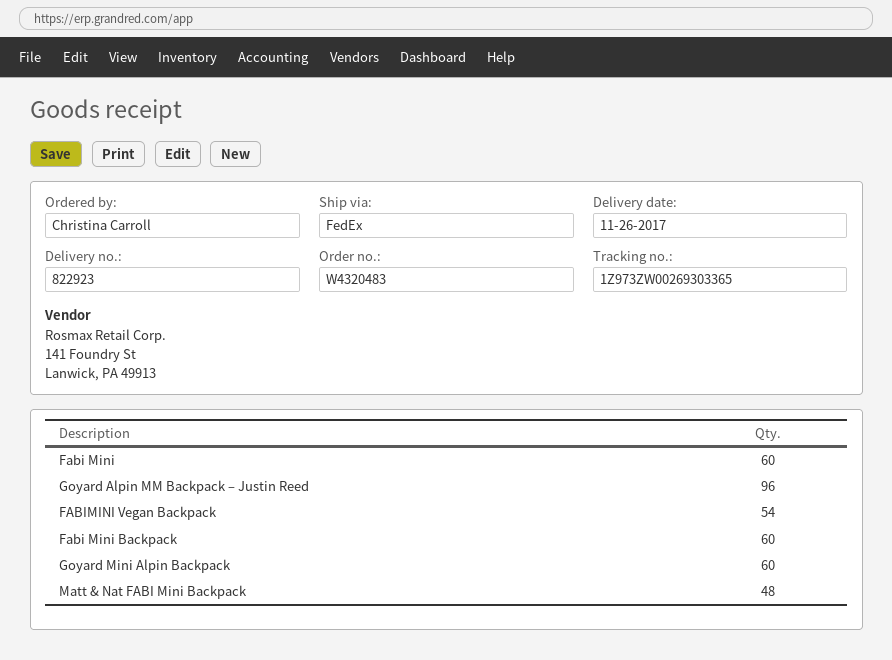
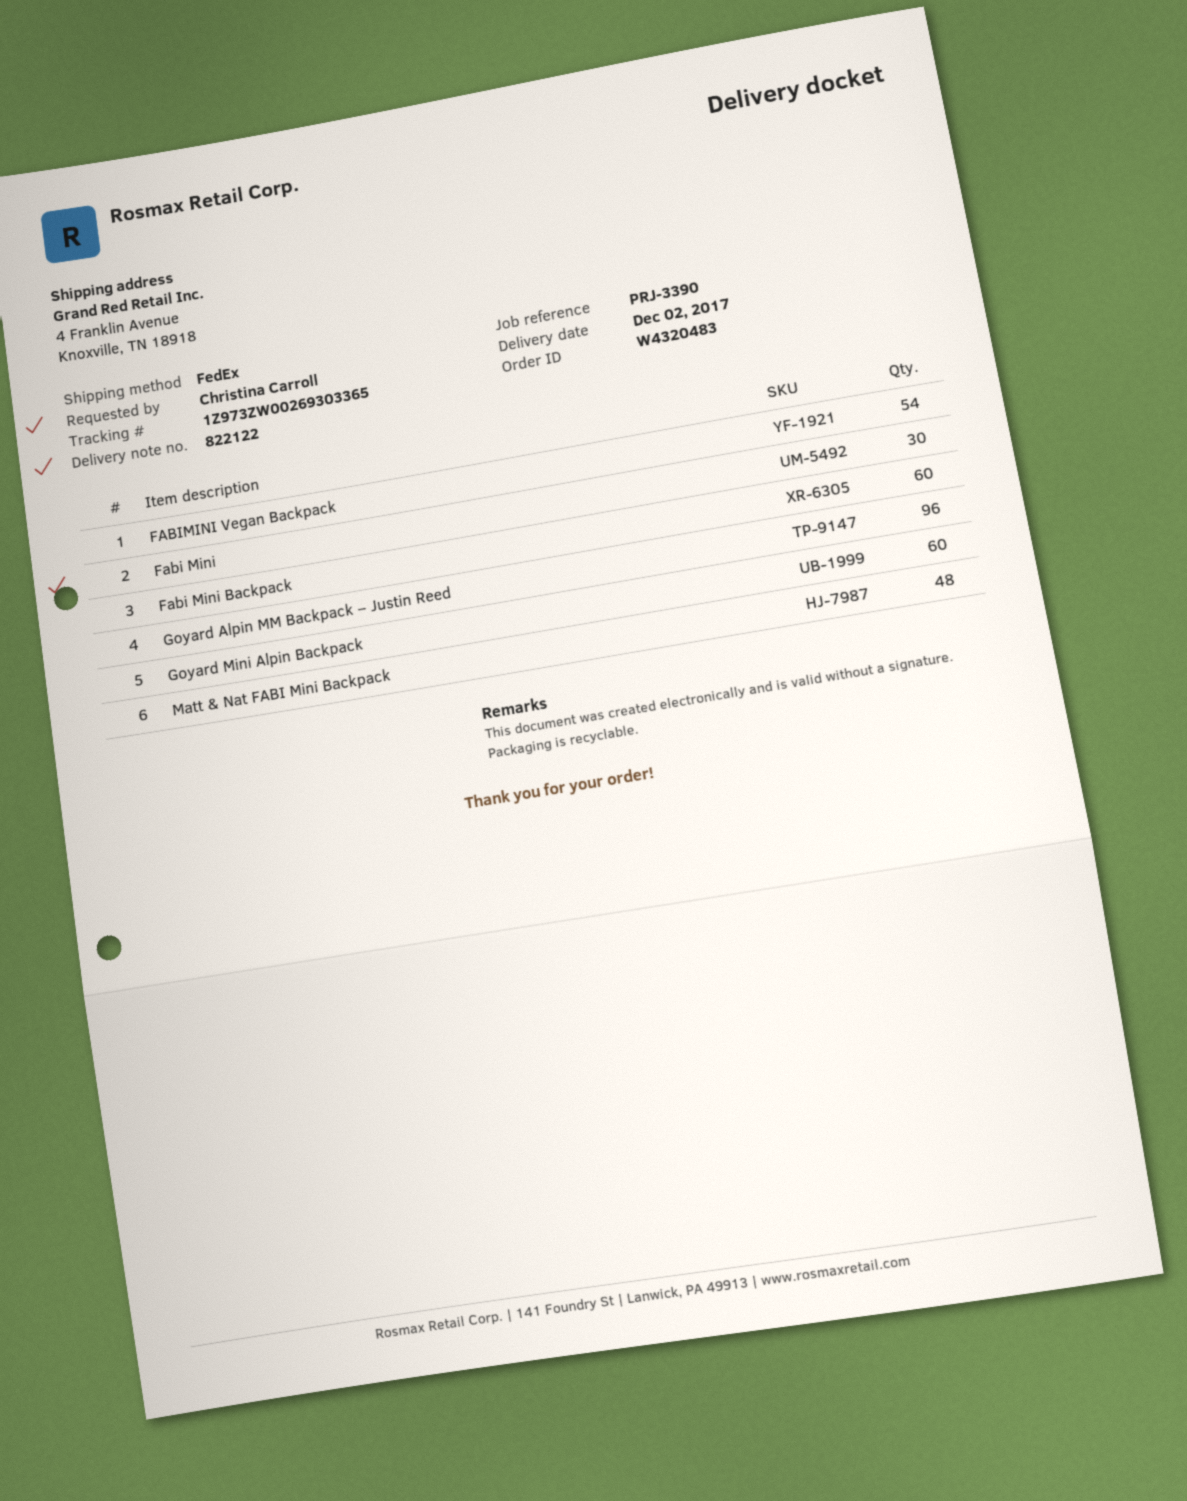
delivery note number: 822923 -> 822122
delivery date: 2017-11-26 -> 2017-12-02
Fabi Mini: 60 -> 30

